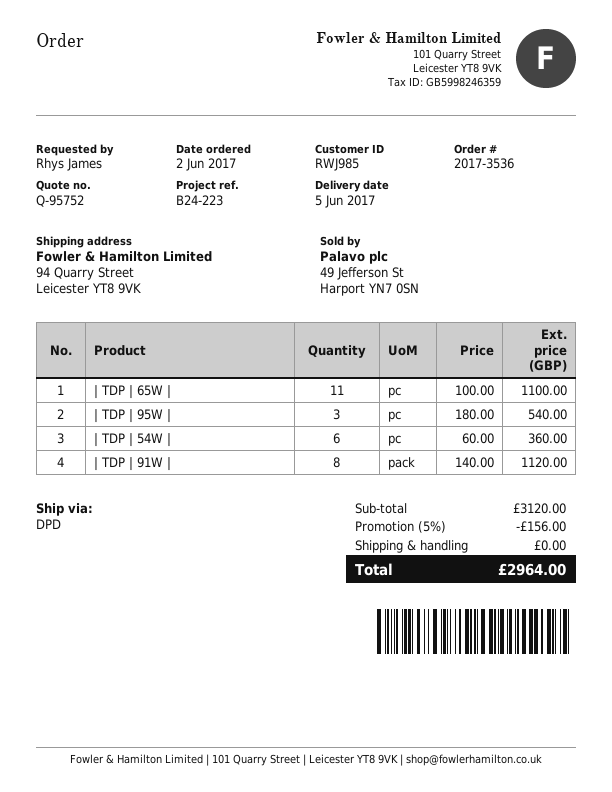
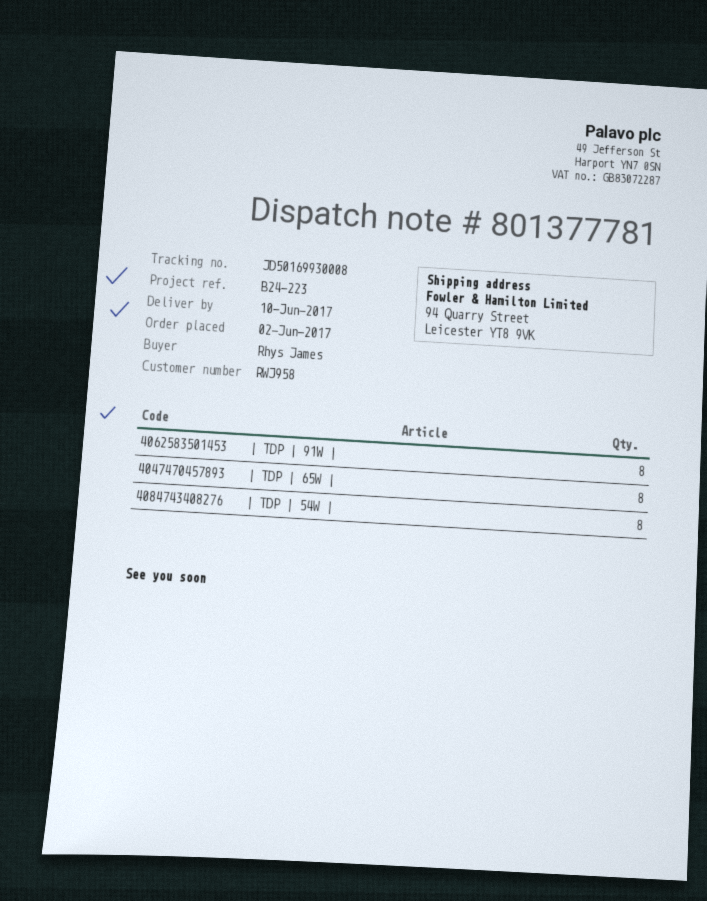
delivery date: 2017-06-05 -> 2017-06-10
customer number: RWJ985 -> RWJ958
| TDP | 65W |: 11 -> 8
| TDP | 95W |: 3 -> none
| TDP | 54W |: 6 -> 8

